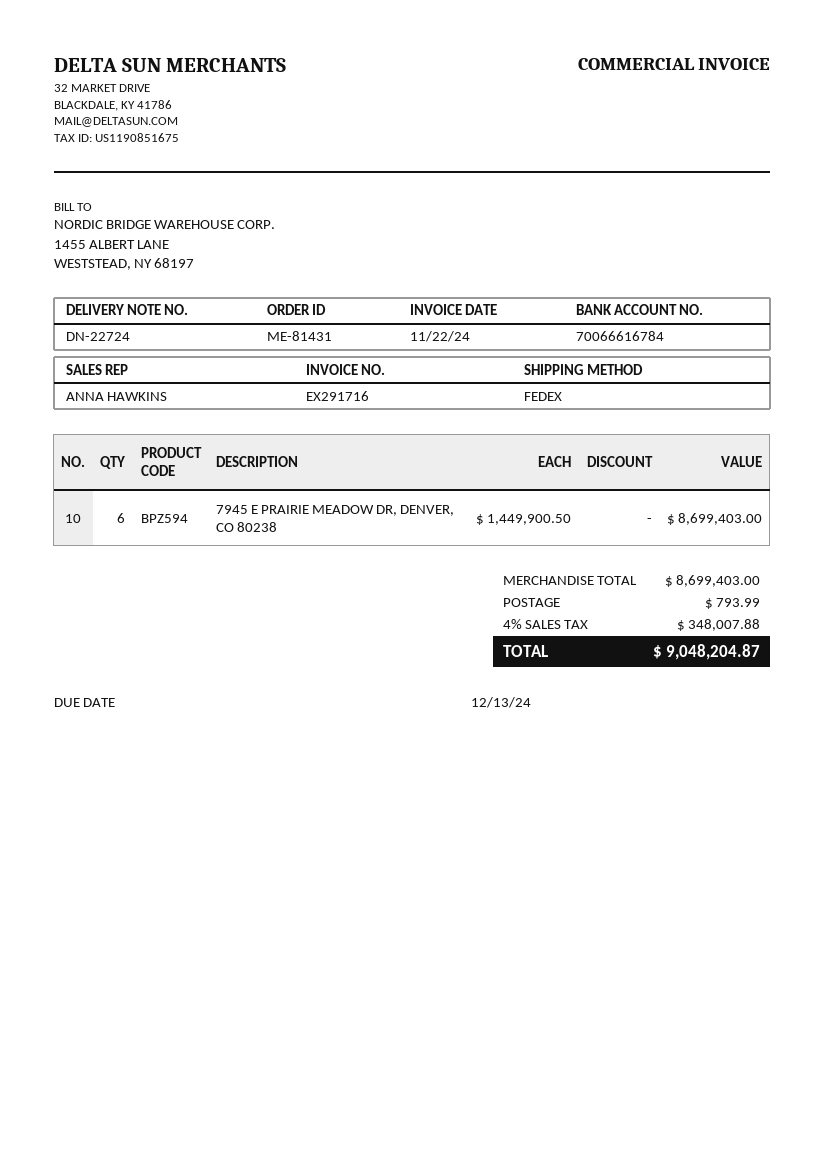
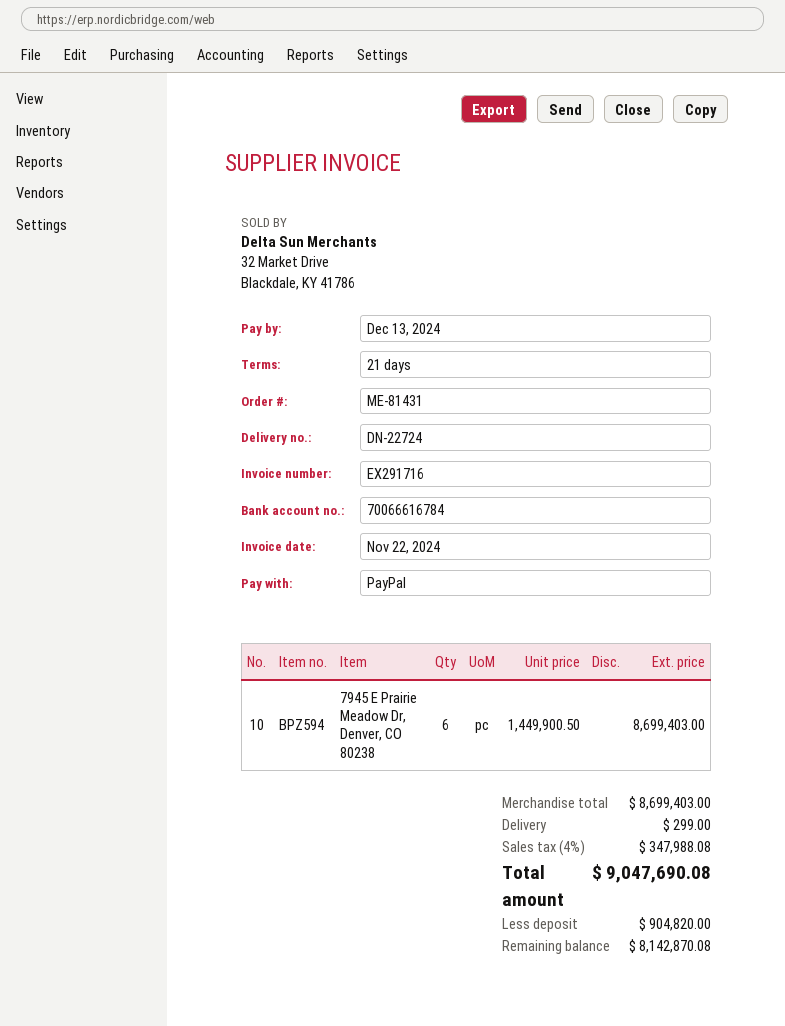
shipping: 793.99 -> 299.00
tax: 4% = 348007.88 -> 4% = 347988.08
total: 9048204.87 -> 9047690.08

